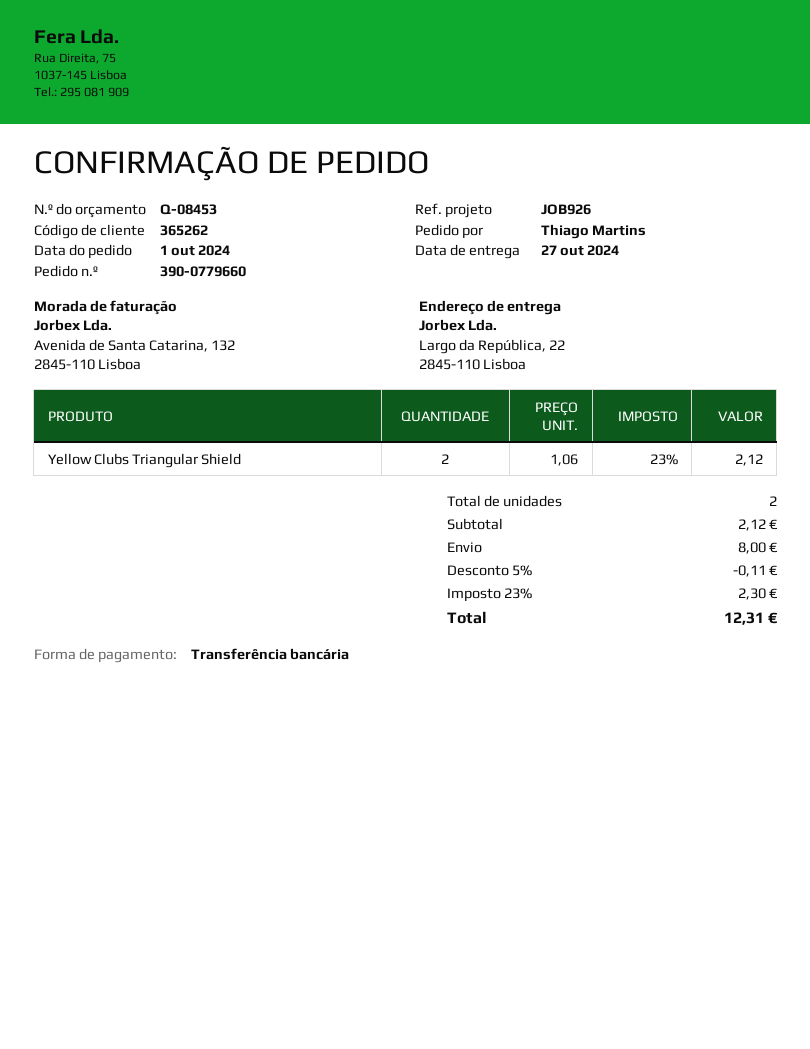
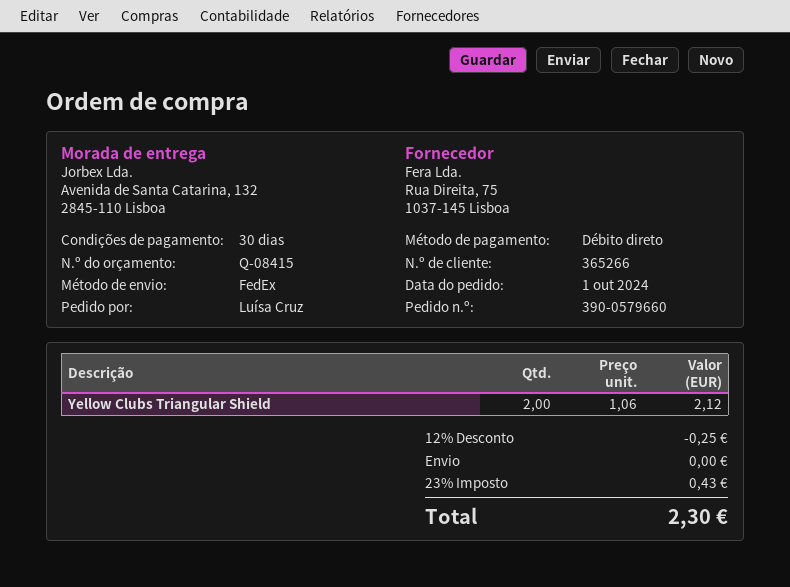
quote number: Q-08453 -> Q-08415
order number: 390-0779660 -> 390-0579660
customer number: 365262 -> 365266
ordered by: Thiago Martins -> Luísa Cruz
payment method: bank transfer -> direct debit
ship to: Largo da República, 22, 2845-110 Lisboa -> Avenida de Santa Catarina, 132, 2845-110 Lisboa
discount: 5% = 0.11 -> 12% = 0.25
shipping: 8.00 -> 0.00
tax: 23% = 2.30 -> 23% = 0.43
total: 12.31 -> 2.30

